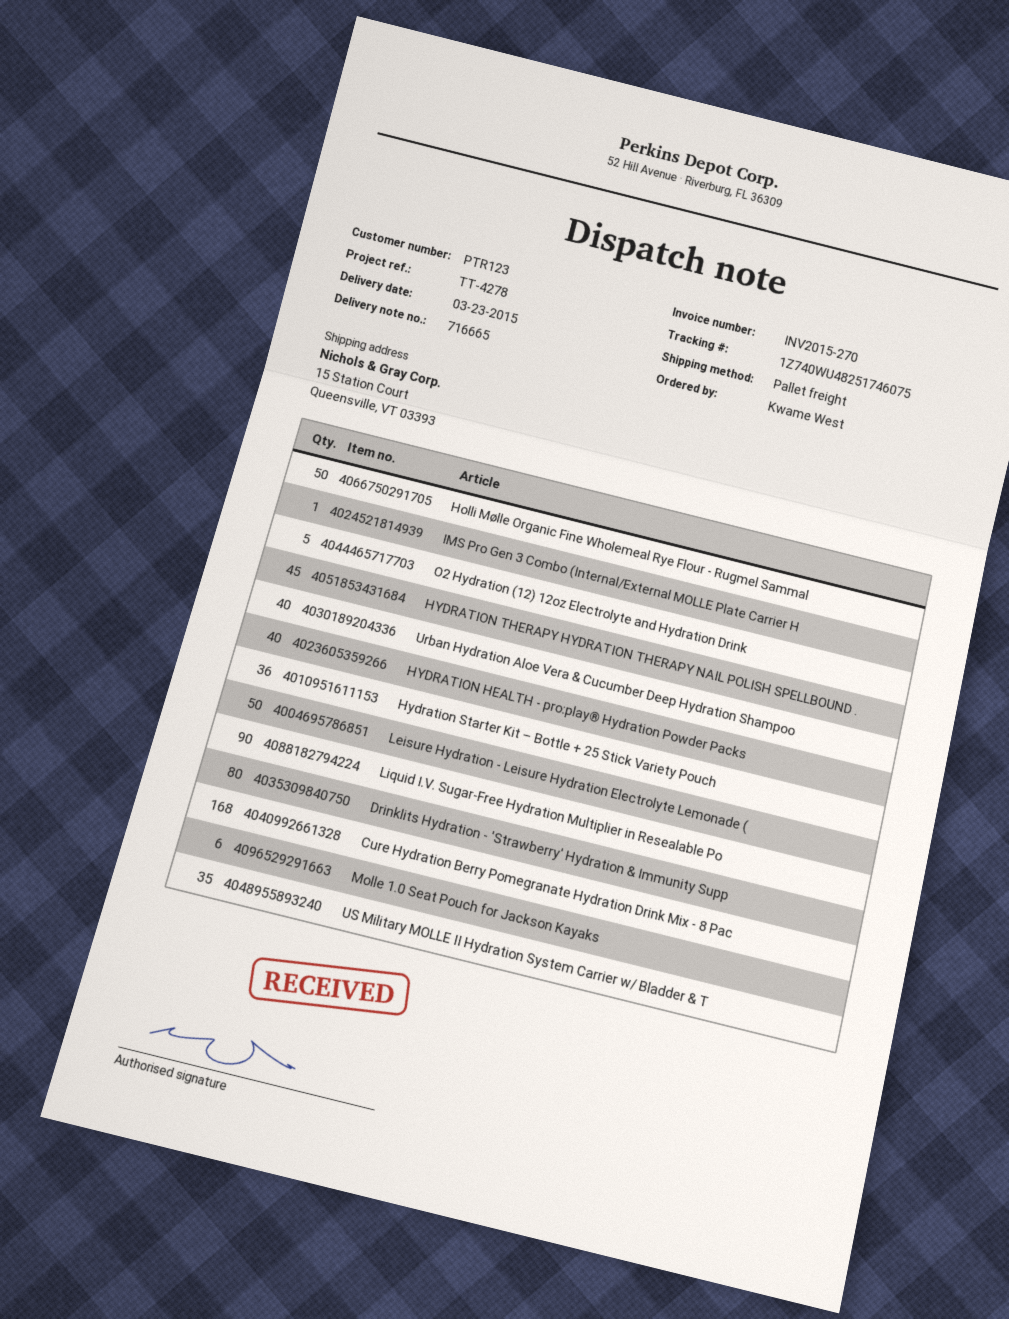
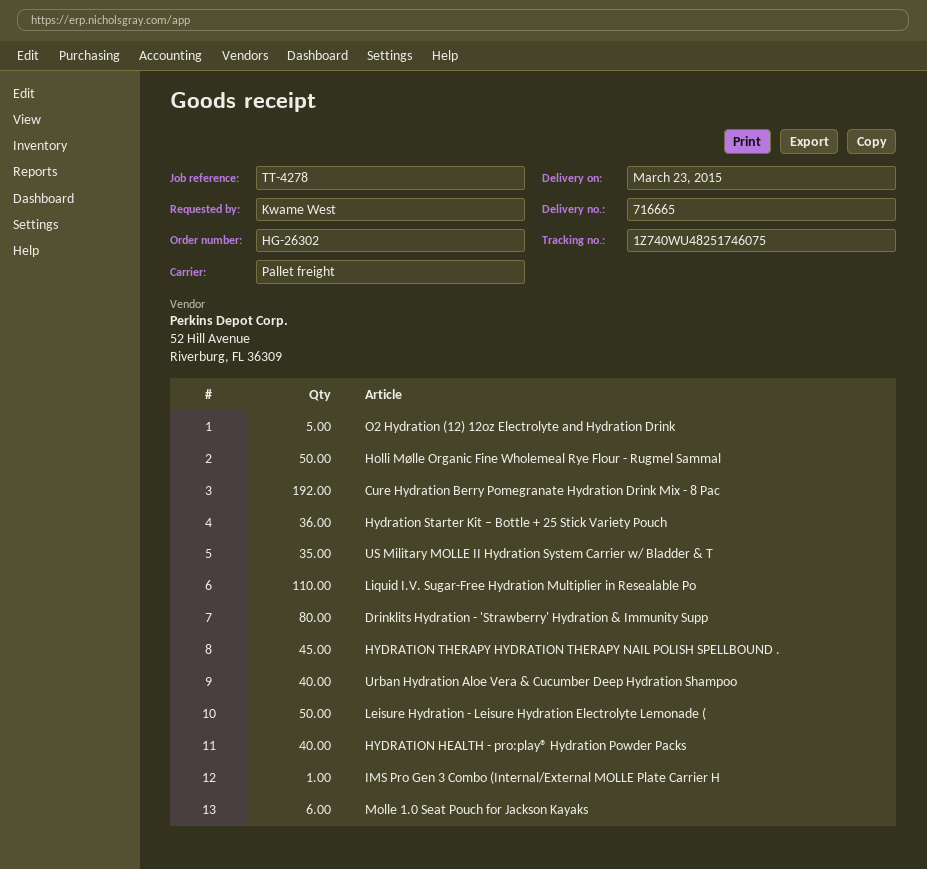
Liquid I.V. Sugar-Free Hydration Multiplier in Resealable Po: 90 -> 110
Cure Hydration Berry Pomegranate Hydration Drink Mix - 8 Pac: 168 -> 192

